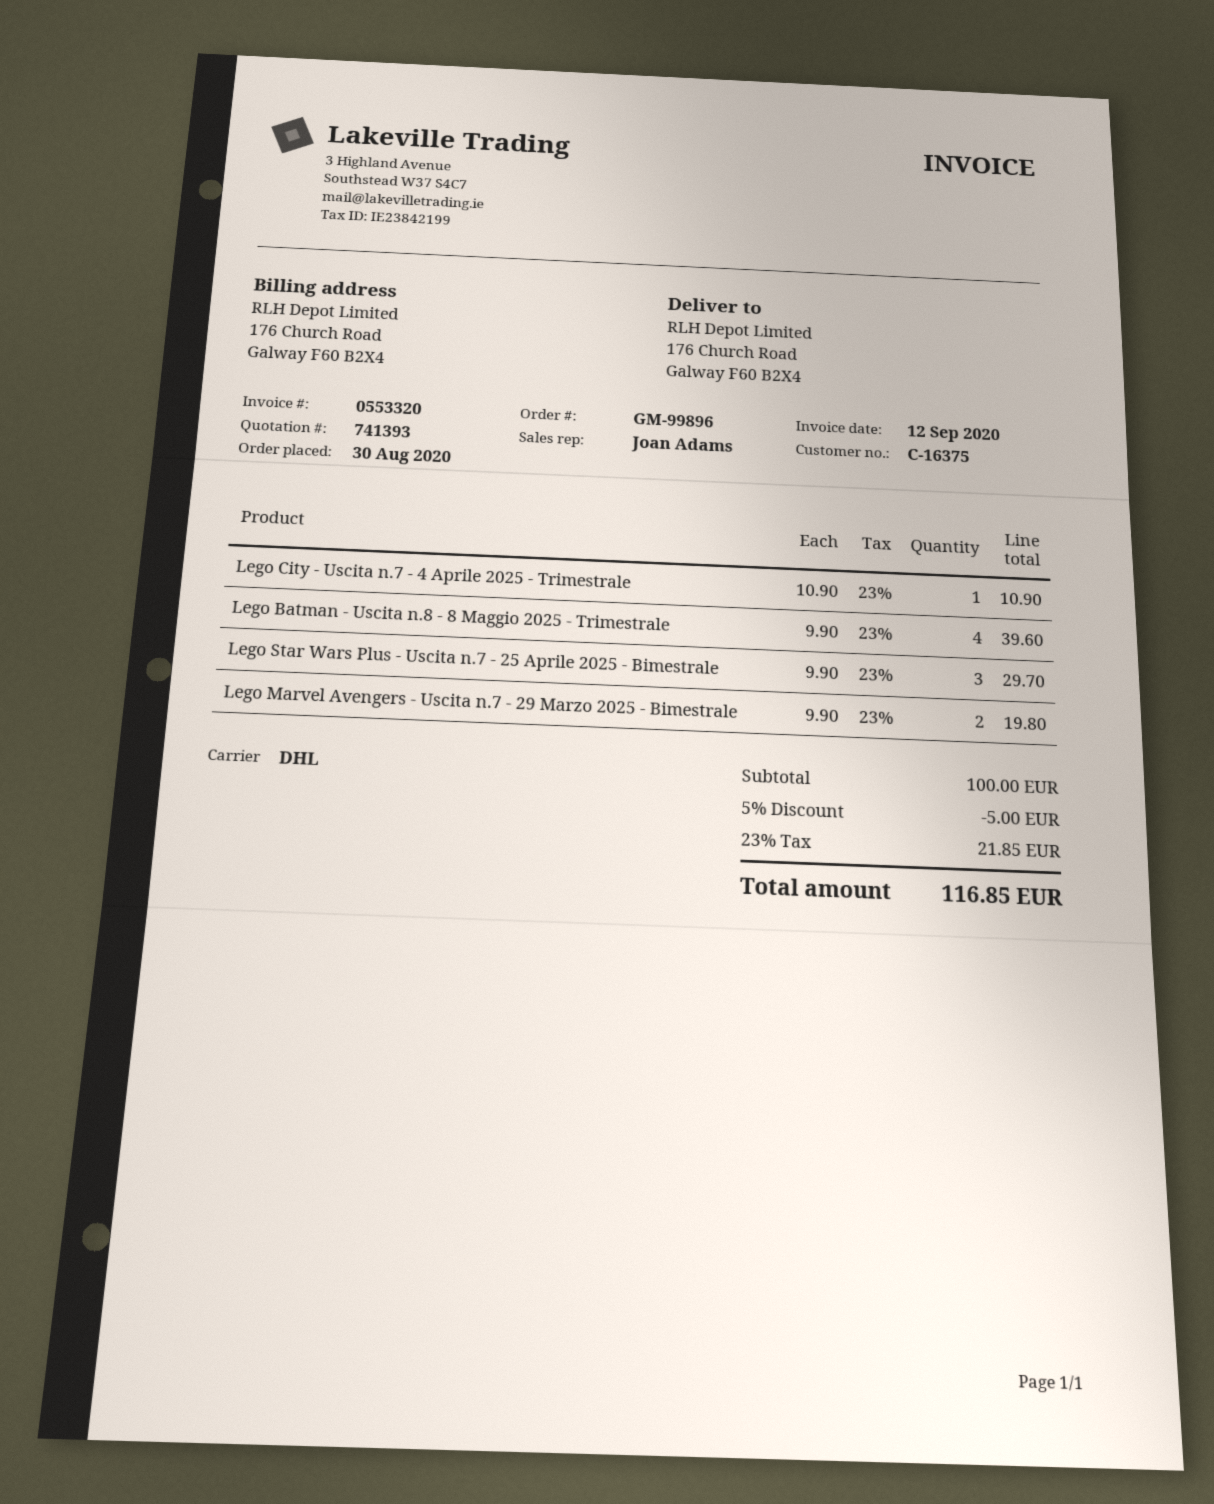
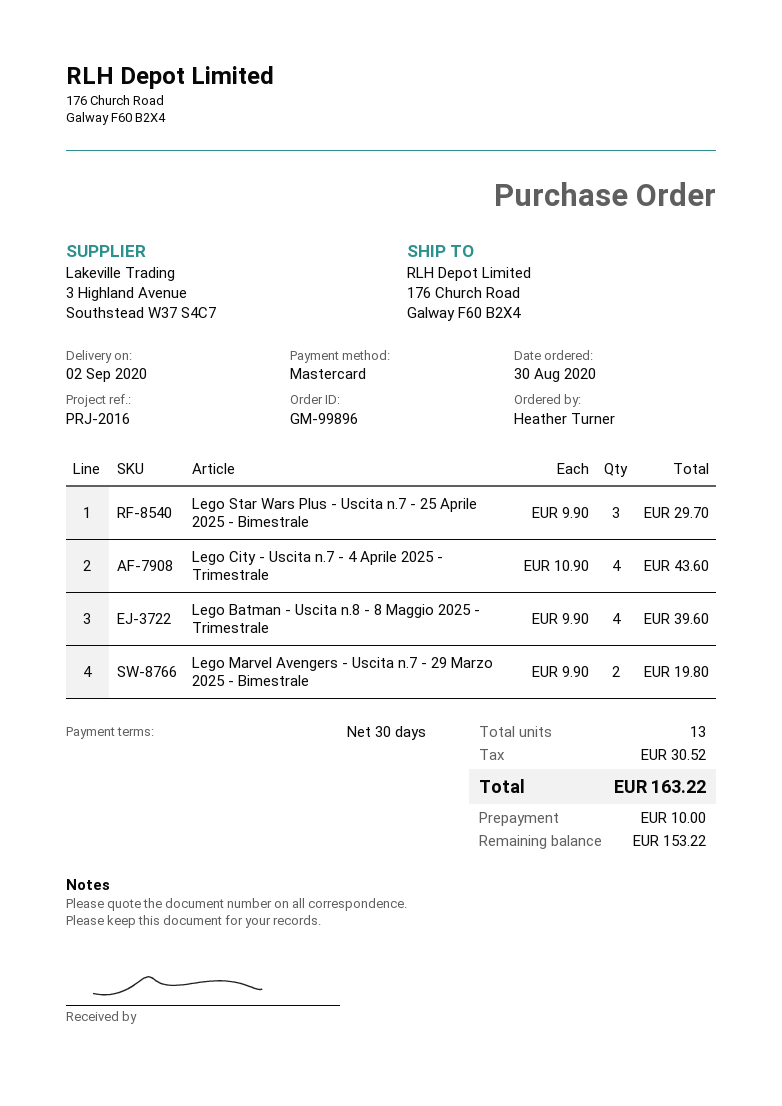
Lego City - Uscita n.7 - 4 Aprile 2025 - Trimestrale: 1 x 10.90 = 10.90 -> 4 x 10.90 = 43.60
discount: 5% = 5.00 -> none
tax: 21.85 -> 30.52
total: 116.85 -> 163.22

